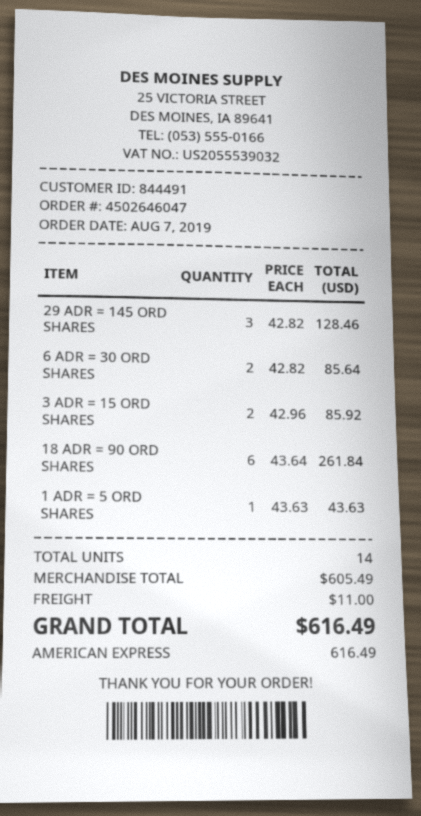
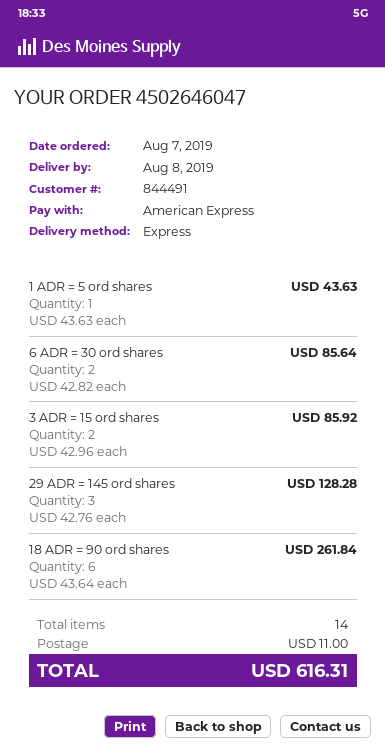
29 ADR = 145 ORD SHARES: 3 x 42.82 = 128.46 -> 3 x 42.76 = 128.28
total: 616.49 -> 616.31

